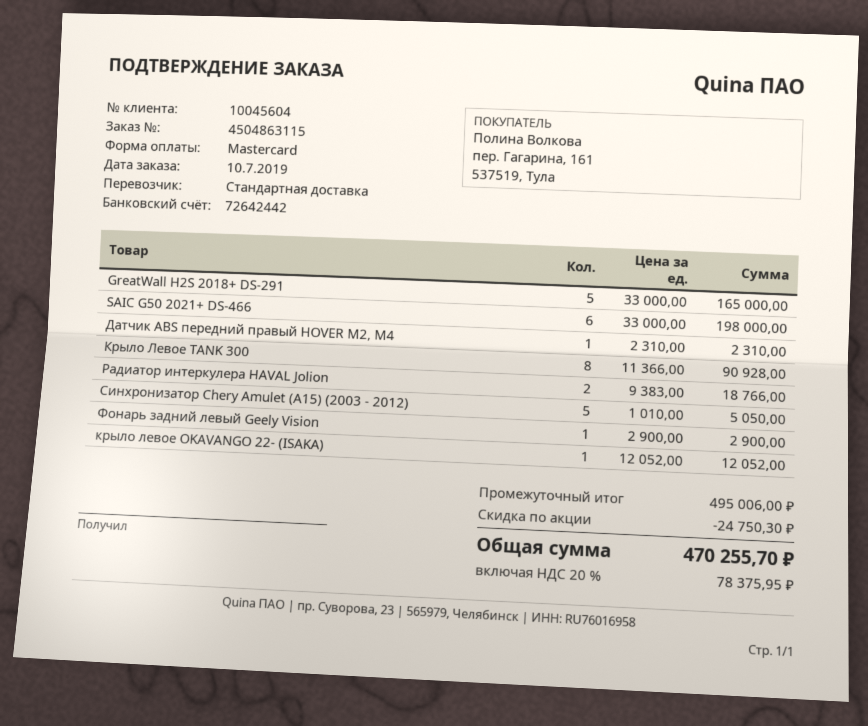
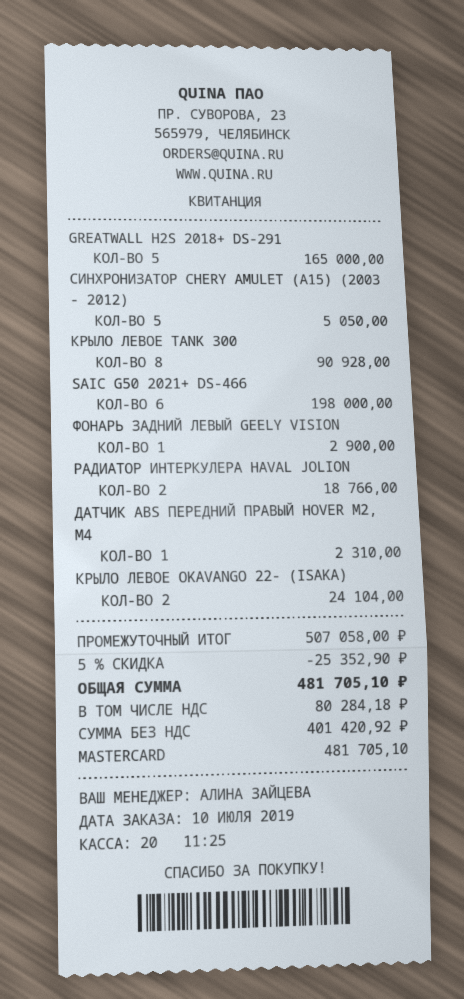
крыло левое OKAVANGO 22- (ISAKA): 1 for 12052.00 -> 2 for 24104.00
subtotal: 495006.00 -> 507058.00
discount: 24750.30 -> 25352.90
tax: 78375.95 -> 80284.18
total: 470255.70 -> 481705.10

